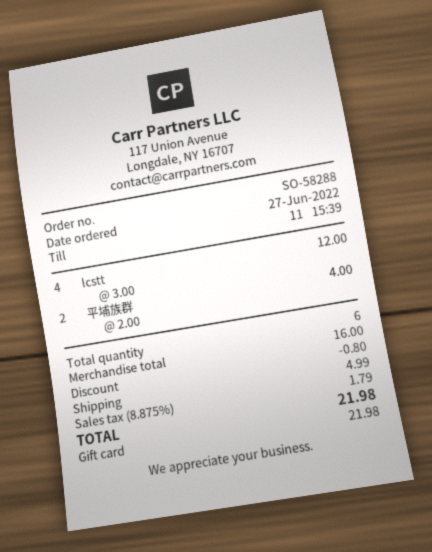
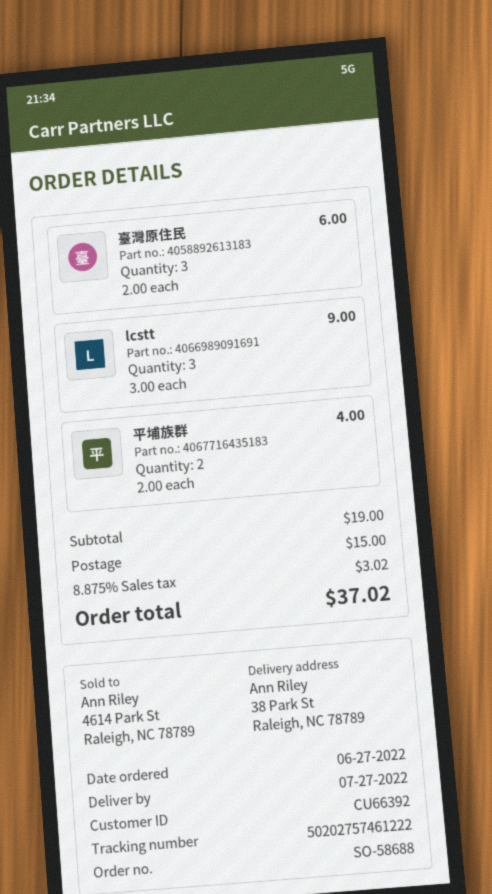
order number: SO-58288 -> SO-58688
lcstt: 4 x 3.00 = 12.00 -> 3 x 3.00 = 9.00
臺灣原住民: none -> 3 x 2.00 = 6.00
subtotal: 16.00 -> 19.00
discount: 0.80 -> none
shipping: 4.99 -> 15.00
tax: 8.875% = 1.79 -> 8.875% = 3.02
total: 21.98 -> 37.02

